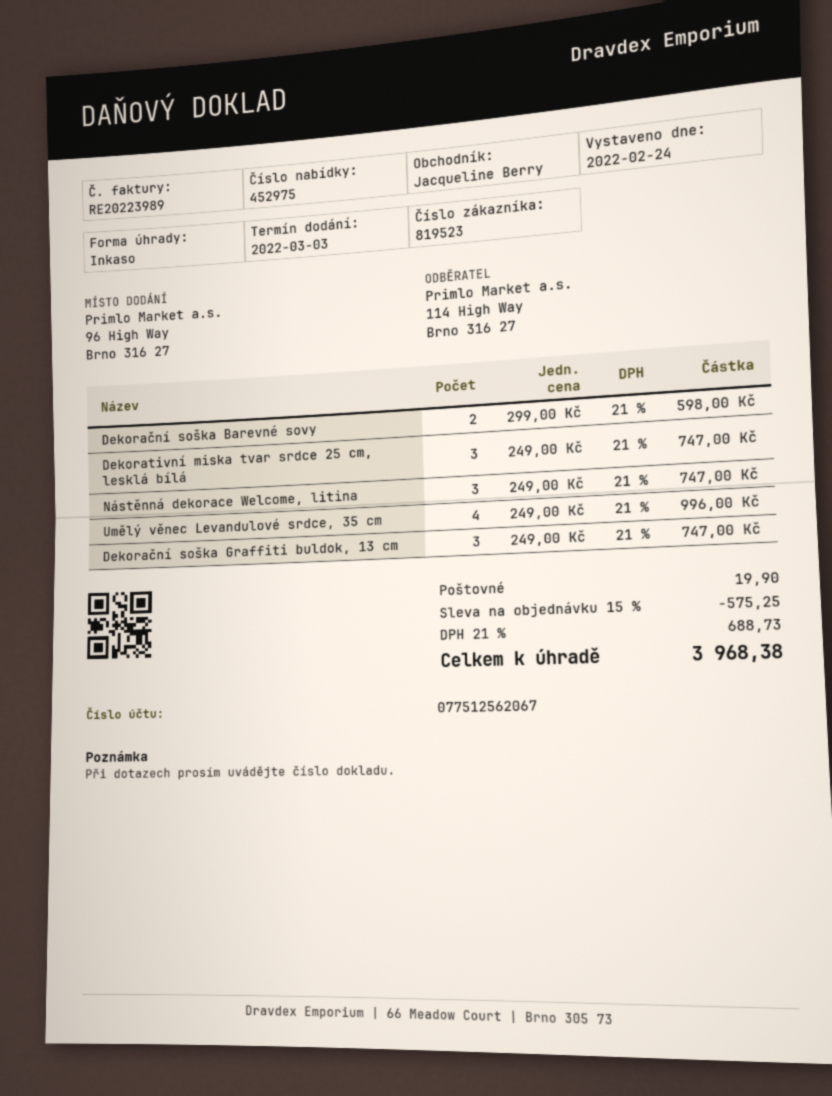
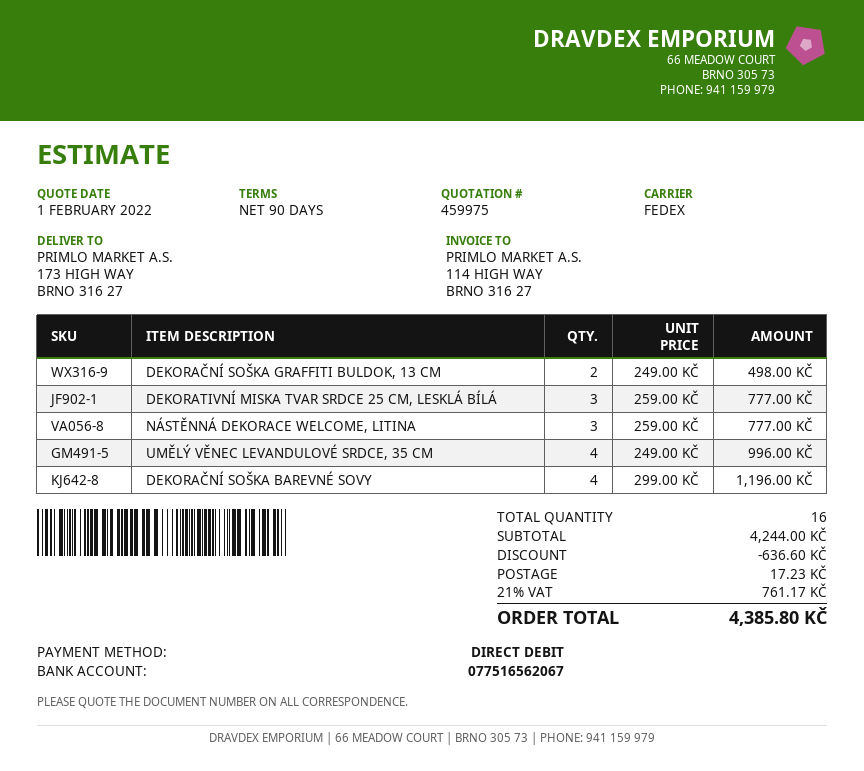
quote number: 452975 -> 459975
bank account: 077512562067 -> 077516562067
ship to: 96 High Way, Brno 316 27 -> 173 HIGH WAY, BRNO 316 27
Dekorační soška Barevné sovy: 2 x 299.00 = 598.00 -> 4 x 299.00 = 1196.00
Dekorativní miska tvar srdce 25 cm, lesklá bílá: 3 x 249.00 = 747.00 -> 3 x 259.00 = 777.00
Nástěnná dekorace Welcome, litina: 3 x 249.00 = 747.00 -> 3 x 259.00 = 777.00
Dekorační soška Graffiti buldok, 13 cm: 3 x 249.00 = 747.00 -> 2 x 249.00 = 498.00
discount: 575.25 -> 636.60
shipping: 19.90 -> 17.23
tax: 21% = 688.73 -> 21% = 761.17
total: 3968.38 -> 4385.80

